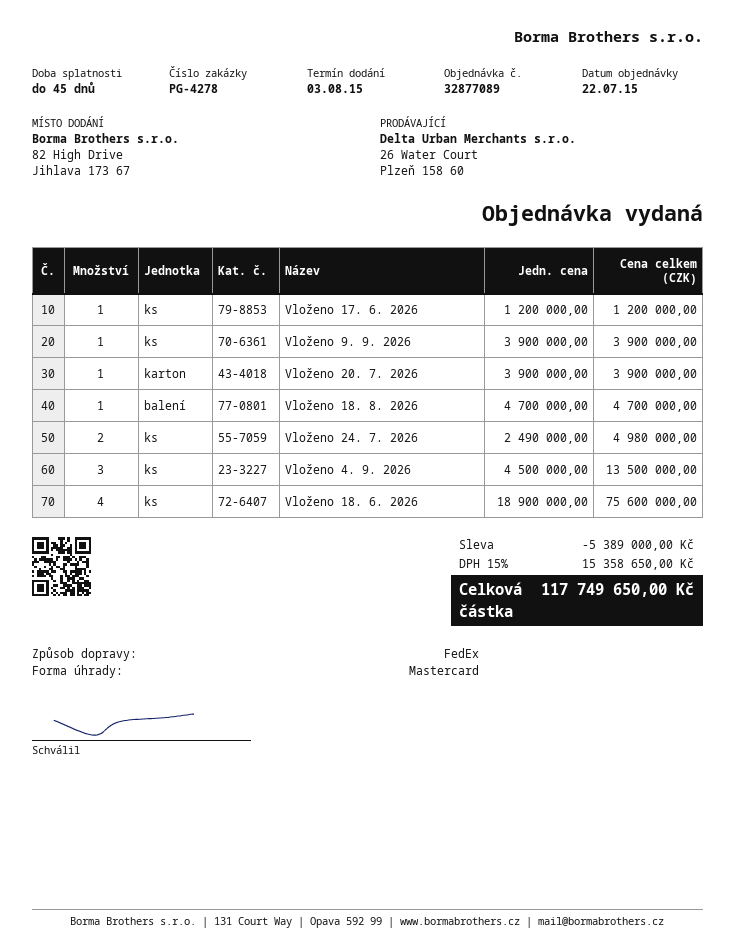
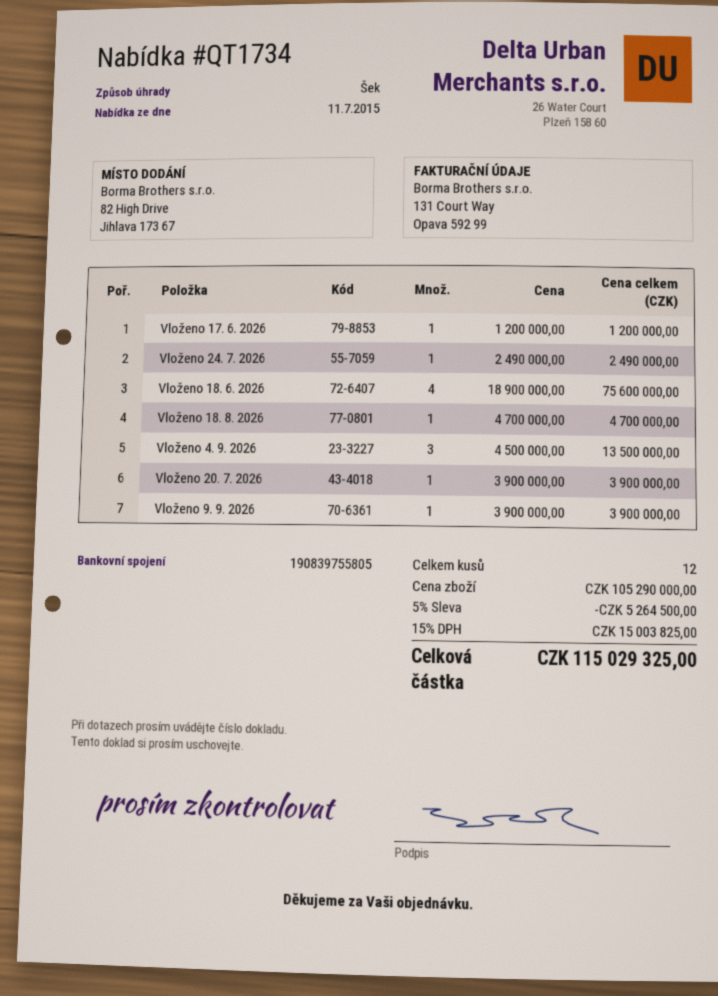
payment method: Mastercard -> cheque
Vloženo 24. 7. 2026: 2 x 2490000.00 = 4980000.00 -> 1 x 2490000.00 = 2490000.00
discount: 5389000.00 -> 5264500.00
tax: 15% = 15358650.00 -> 15% = 15003825.00
total: 117749650.00 -> 115029325.00

